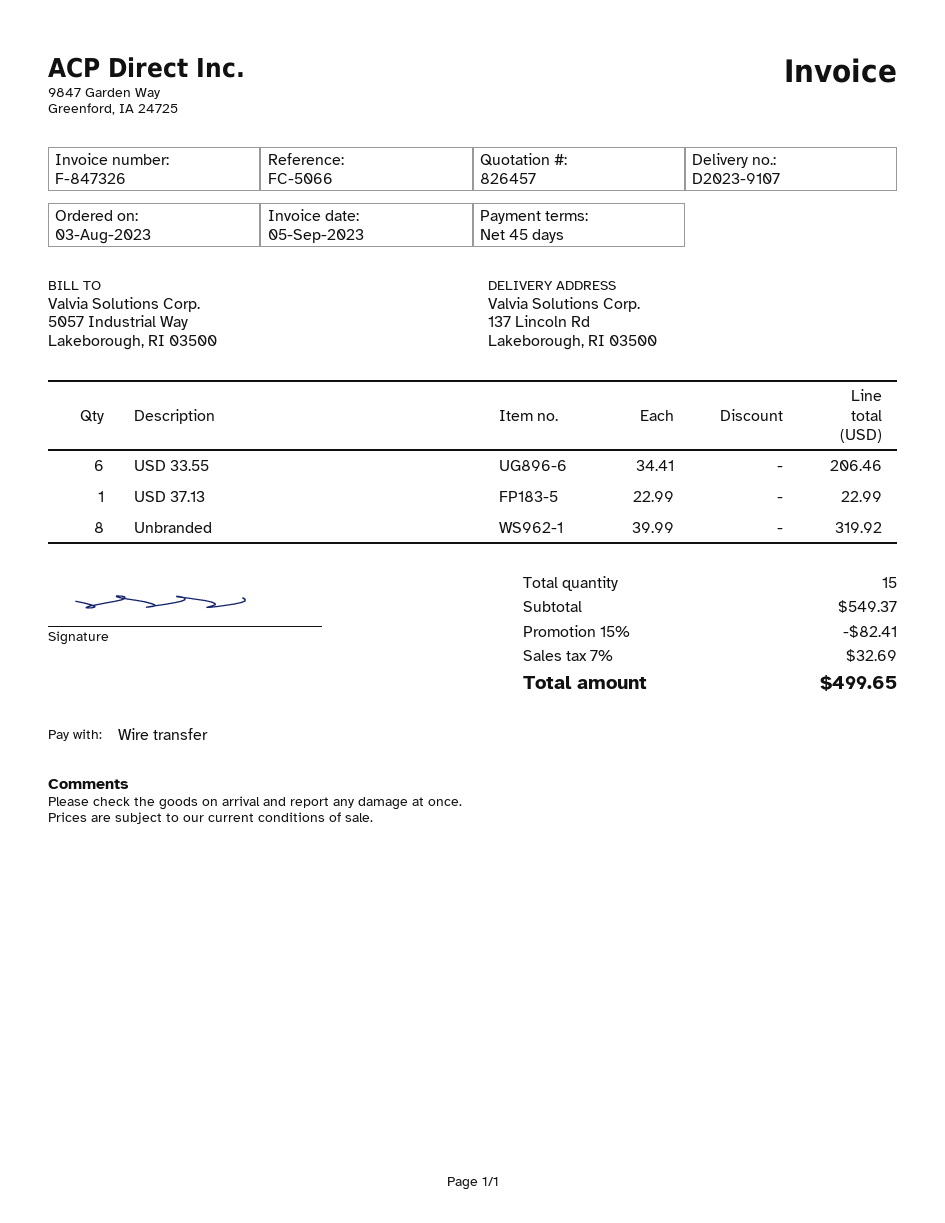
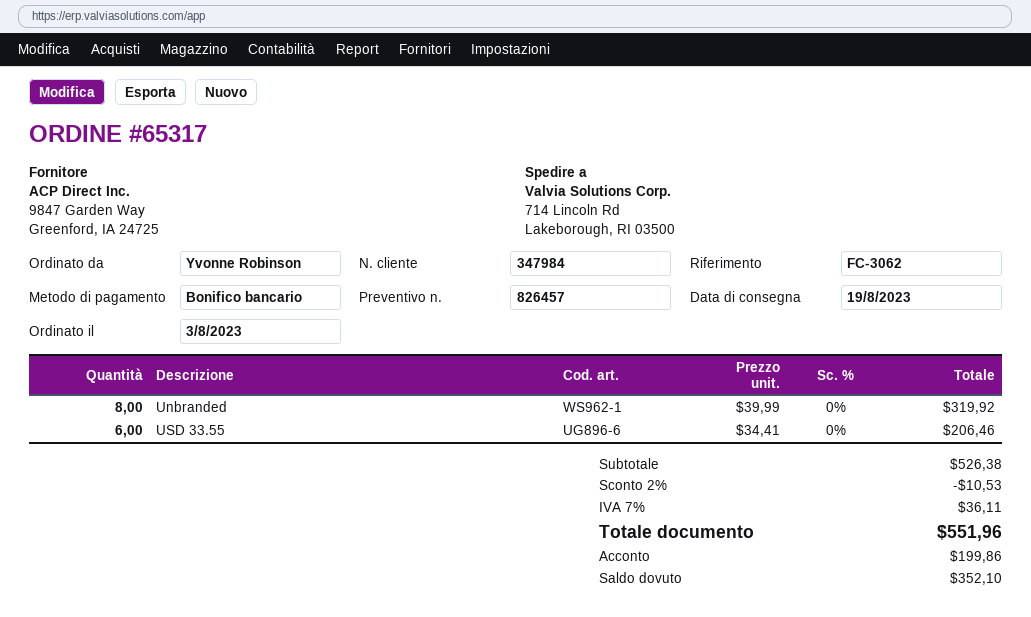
reference: FC-5066 -> FC-3062
ship to: 137 Lincoln Rd, Lakeborough, RI 03500 -> 714 Lincoln Rd, Lakeborough, RI 03500
USD 37.13: 1 x 22.99 = 22.99 -> none
subtotal: 549.37 -> 526.38
discount: 15% = 82.41 -> 2% = 10.53
tax: 7% = 32.69 -> 7% = 36.11
total: 499.65 -> 551.96

